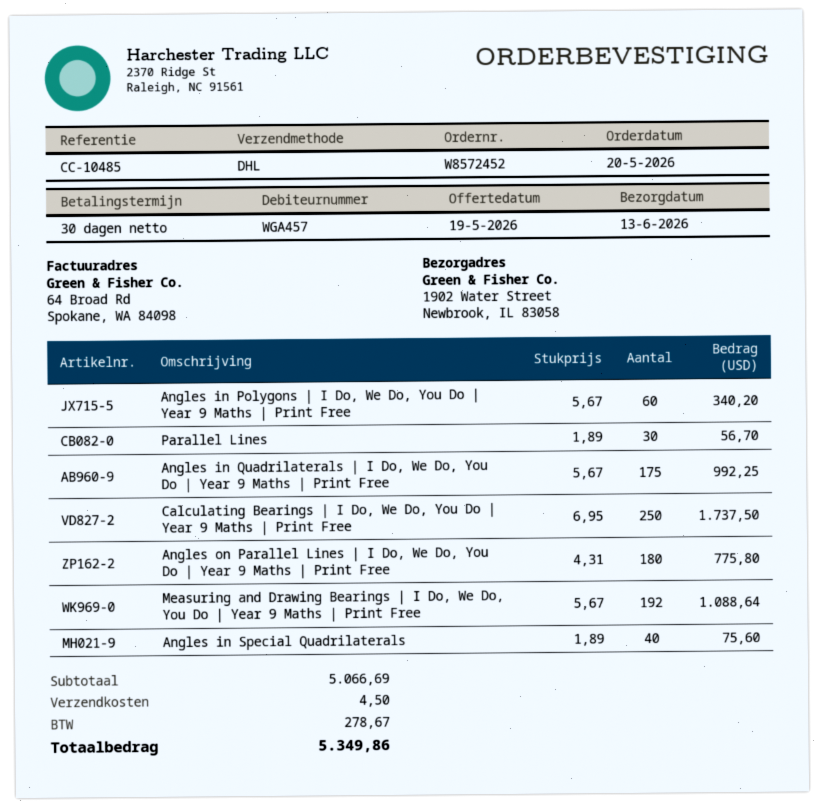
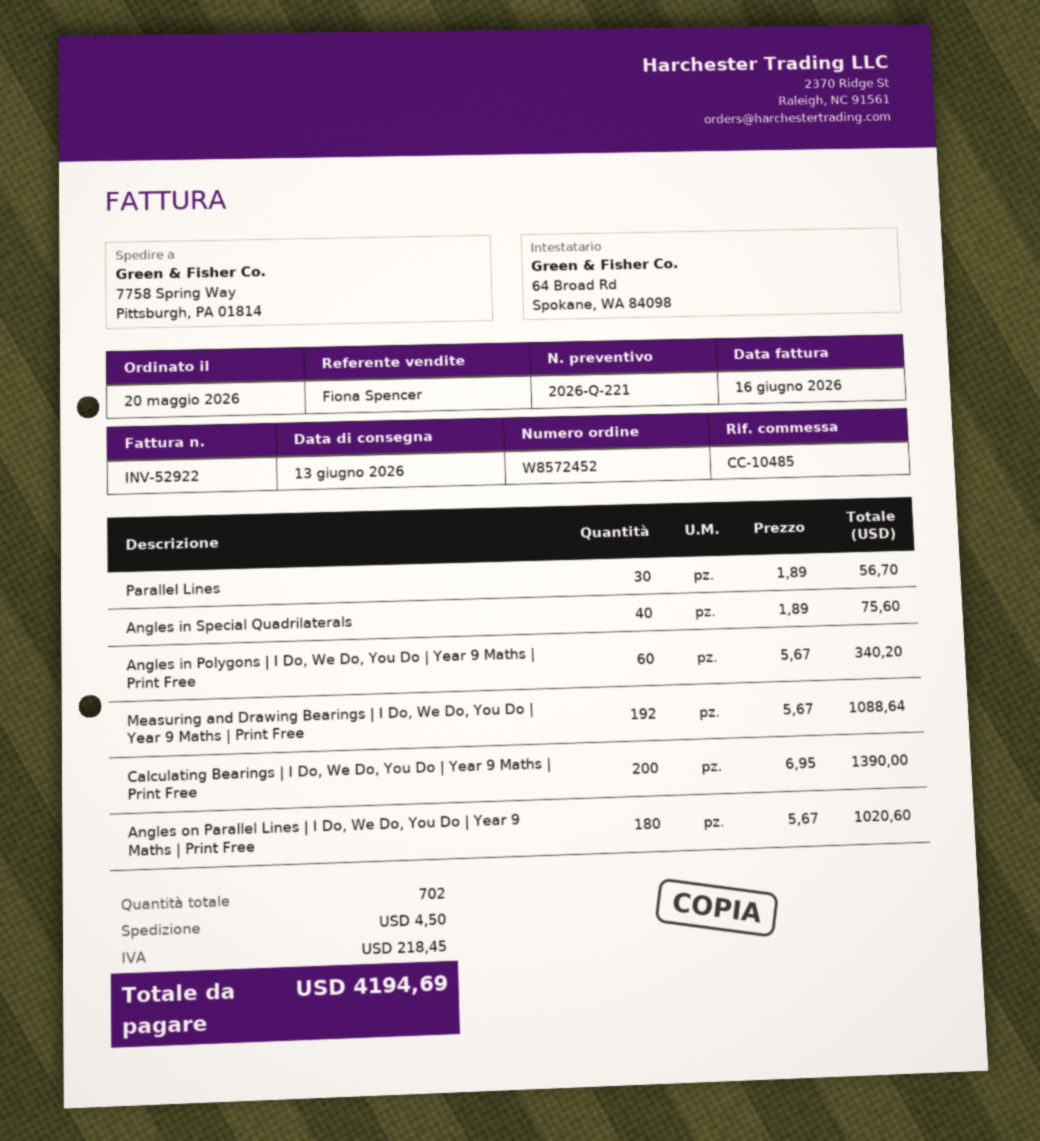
ship to: 1902 Water Street, Newbrook, IL 83058 -> 7758 Spring Way, Pittsburgh, PA 01814
Angles in Quadrilaterals | I Do, We Do, You Do | Year 9 Maths | Print Free: 175 x 5.67 = 992.25 -> none
Calculating Bearings | I Do, We Do, You Do | Year 9 Maths | Print Free: 250 x 6.95 = 1737.50 -> 200 x 6.95 = 1390.00
Angles on Parallel Lines | I Do, We Do, You Do | Year 9 Maths | Print Free: 180 x 4.31 = 775.80 -> 180 x 5.67 = 1020.60
tax: 278.67 -> 218.45
total: 5349.86 -> 4194.69

